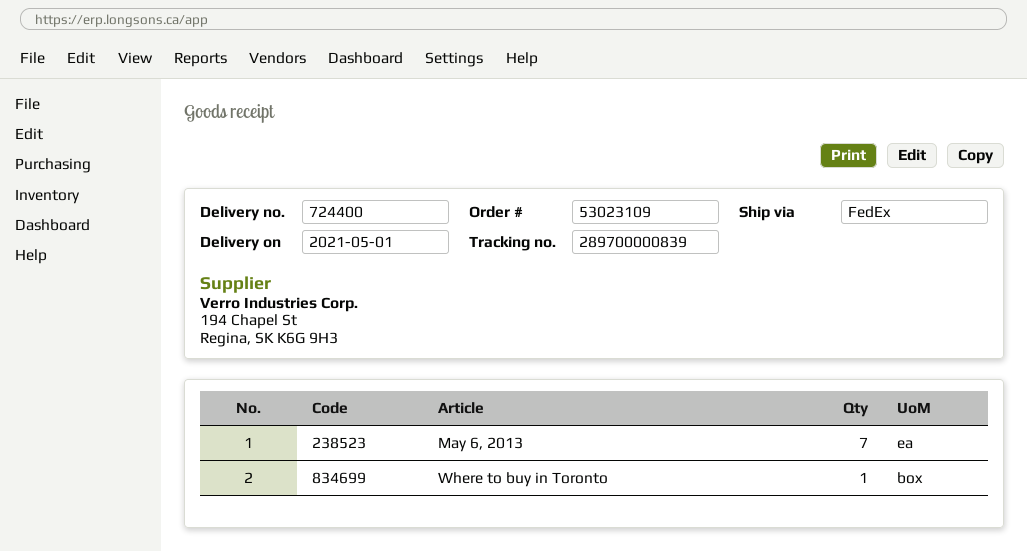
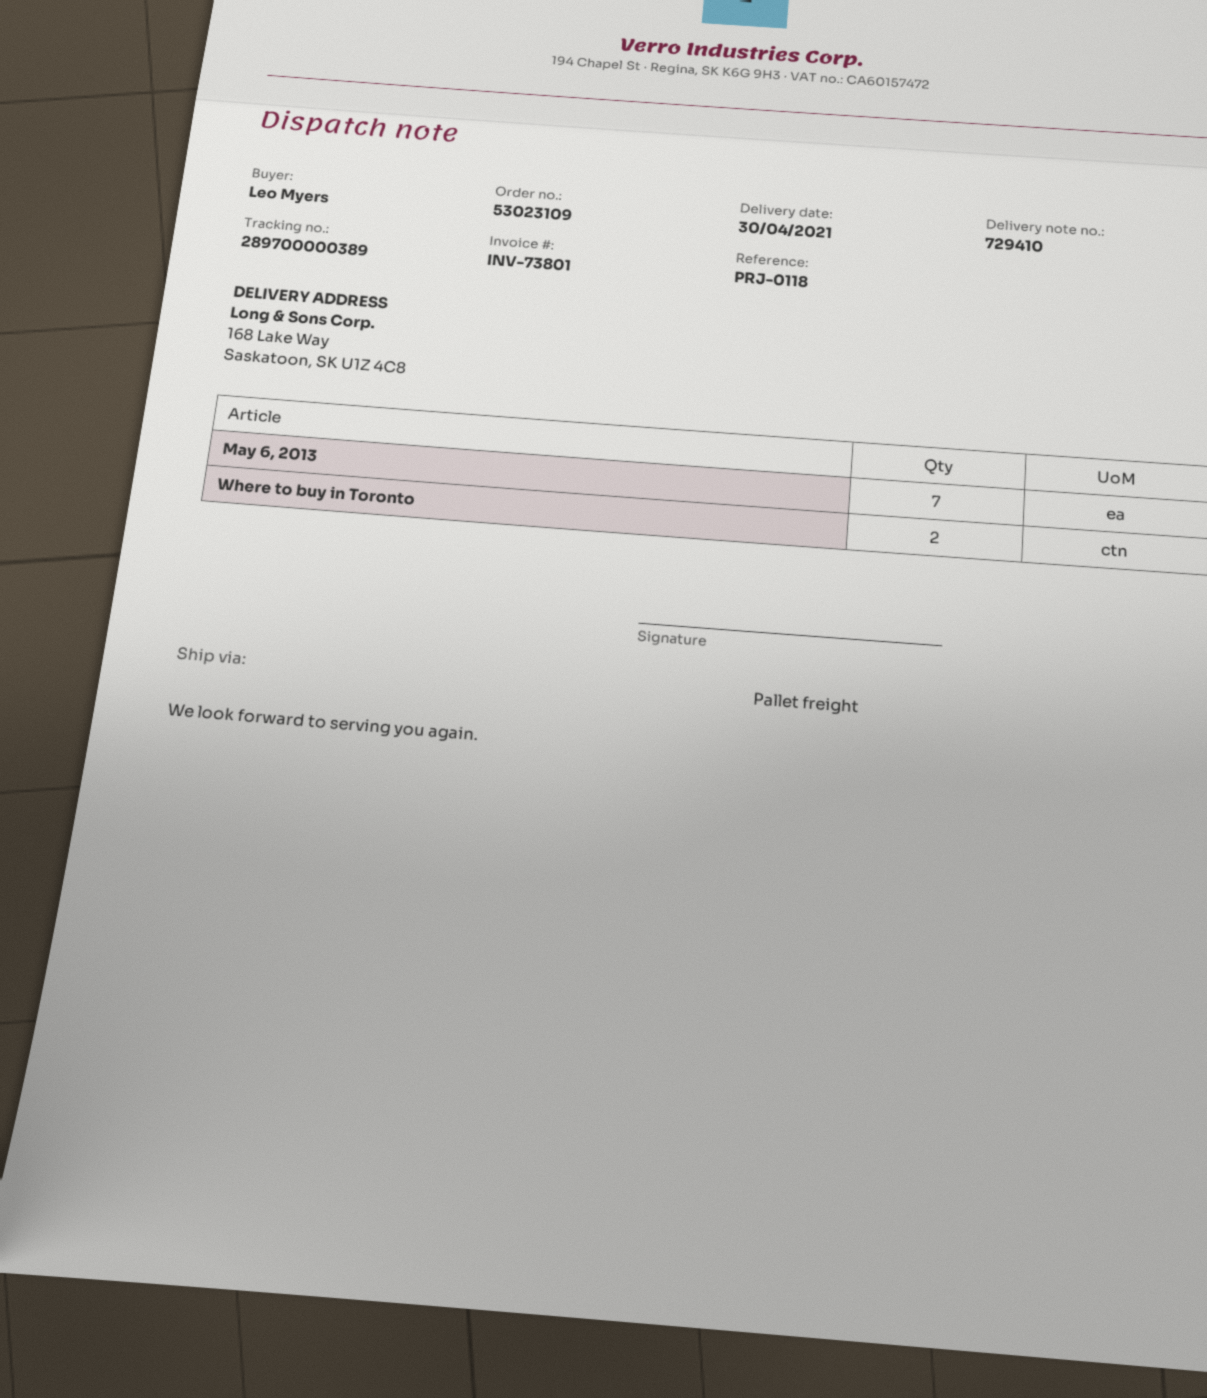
delivery note number: 724400 -> 729410
delivery date: 2021-05-01 -> 2021-04-30
shipping method: FedEx -> pallet freight
tracking number: 289700000839 -> 289700000389
Where to buy in Toronto: 1 -> 2

